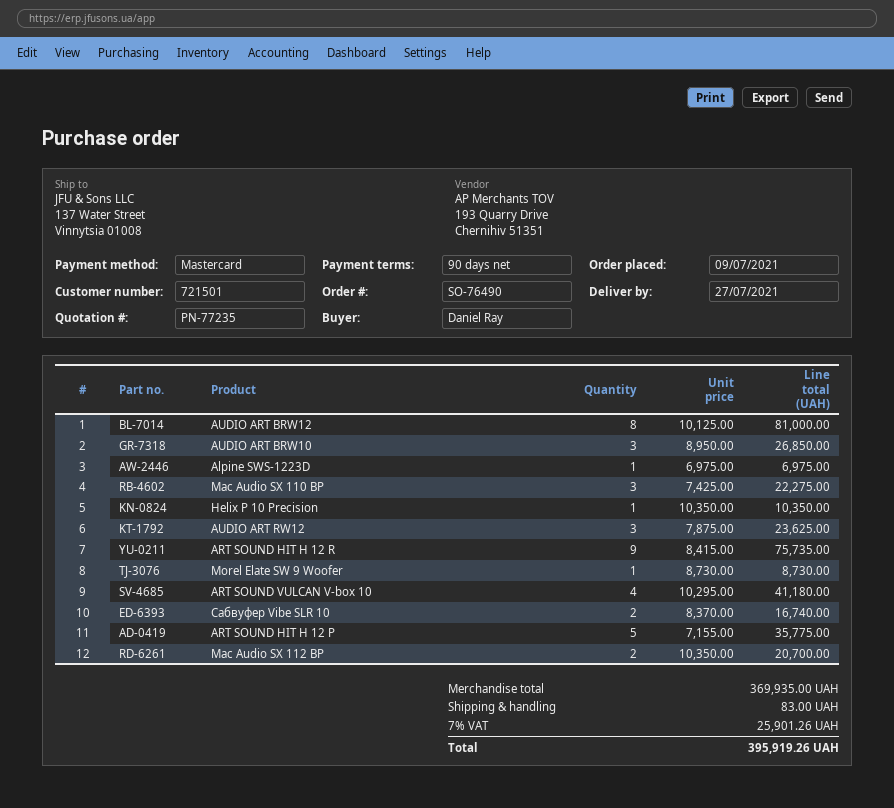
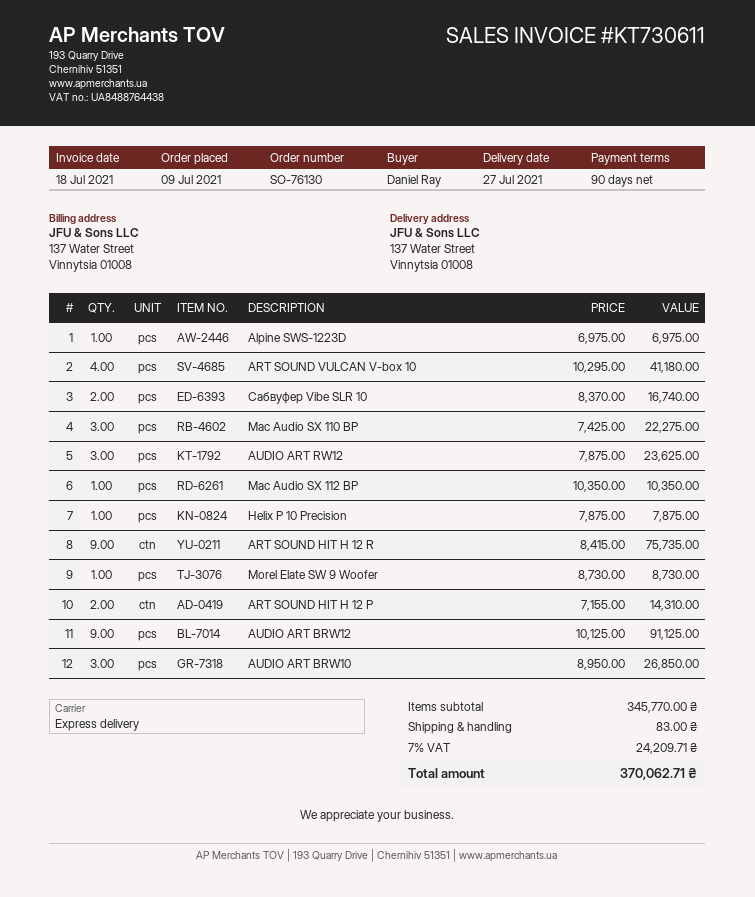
order number: SO-76490 -> SO-76130
AUDIO ART BRW12: 8 x 10125.00 = 81000.00 -> 9 x 10125.00 = 91125.00
Helix P 10 Precision: 1 x 10350.00 = 10350.00 -> 1 x 7875.00 = 7875.00
ART SOUND HIT H 12 P: 5 x 7155.00 = 35775.00 -> 2 x 7155.00 = 14310.00
Mac Audio SX 112 BP: 2 x 10350.00 = 20700.00 -> 1 x 10350.00 = 10350.00
subtotal: 369935.00 -> 345770.00
tax: 7% = 25901.26 -> 7% = 24209.71
total: 395919.26 -> 370062.71

